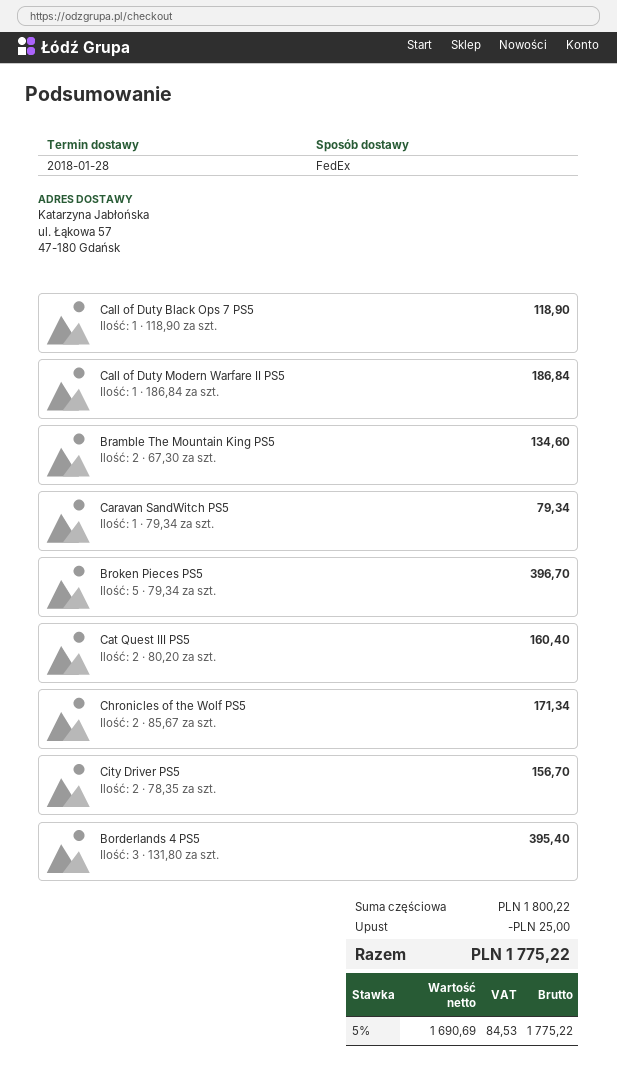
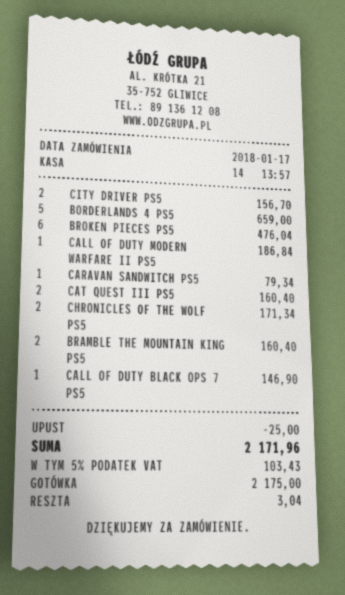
Call of Duty Black Ops 7 PS5: 1 for 118.90 -> 1 for 146.90
Bramble The Mountain King PS5: 2 for 134.60 -> 2 for 160.40
Broken Pieces PS5: 5 for 396.70 -> 6 for 476.04
Borderlands 4 PS5: 3 for 395.40 -> 5 for 659.00
tax: 5% = 84.53 -> 5% = 103.43
total: 1775.22 -> 2171.96

